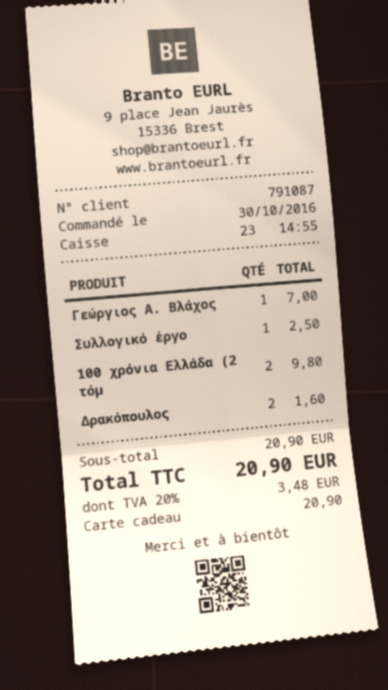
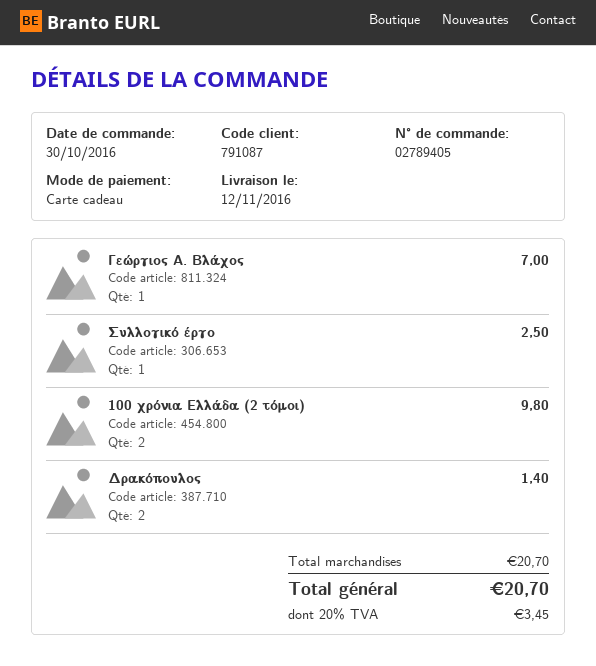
Δρακόπουλος: 2 for 1.60 -> 2 for 1.40
subtotal: 20.90 -> 20.70
tax: 20% = 3.48 -> 20% = 3.45
total: 20.90 -> 20.70

